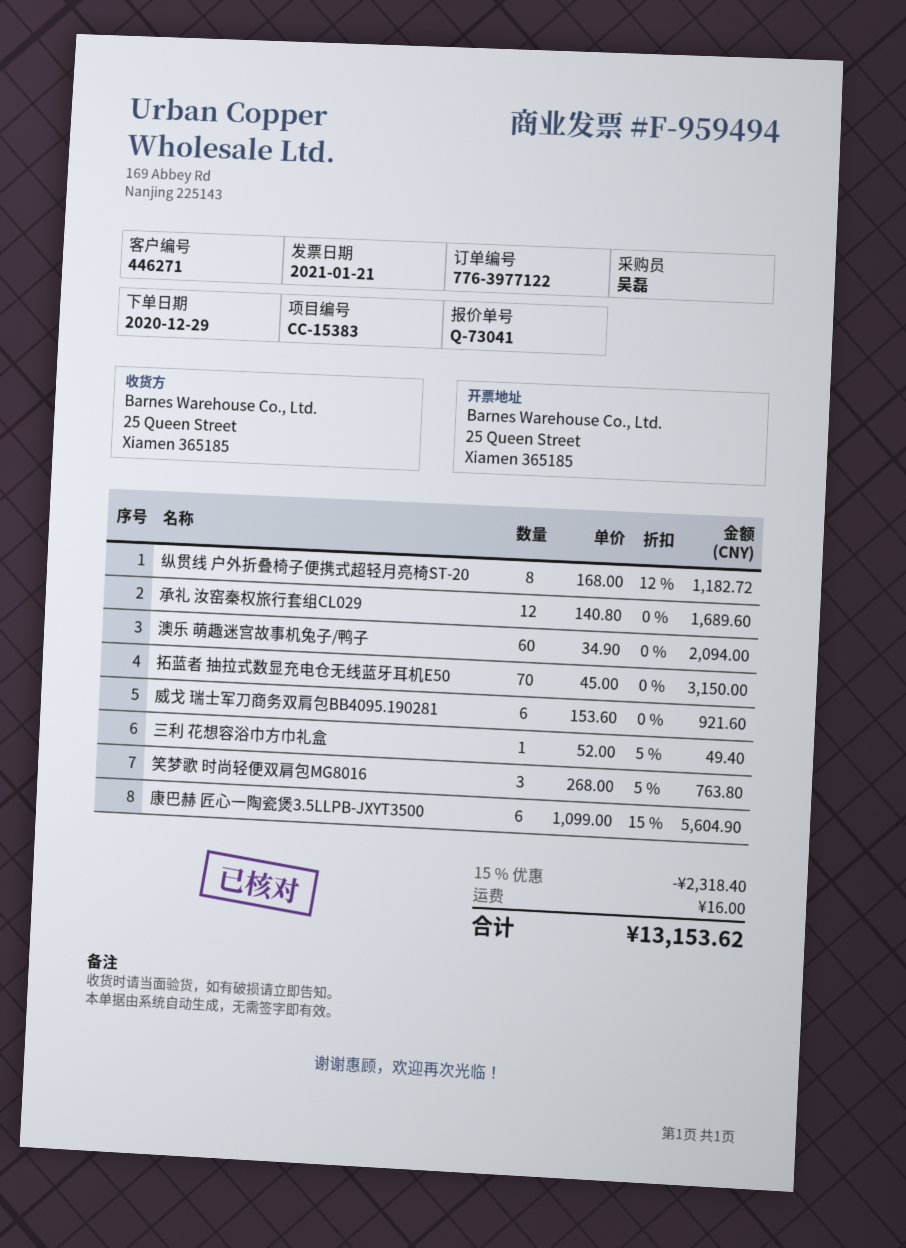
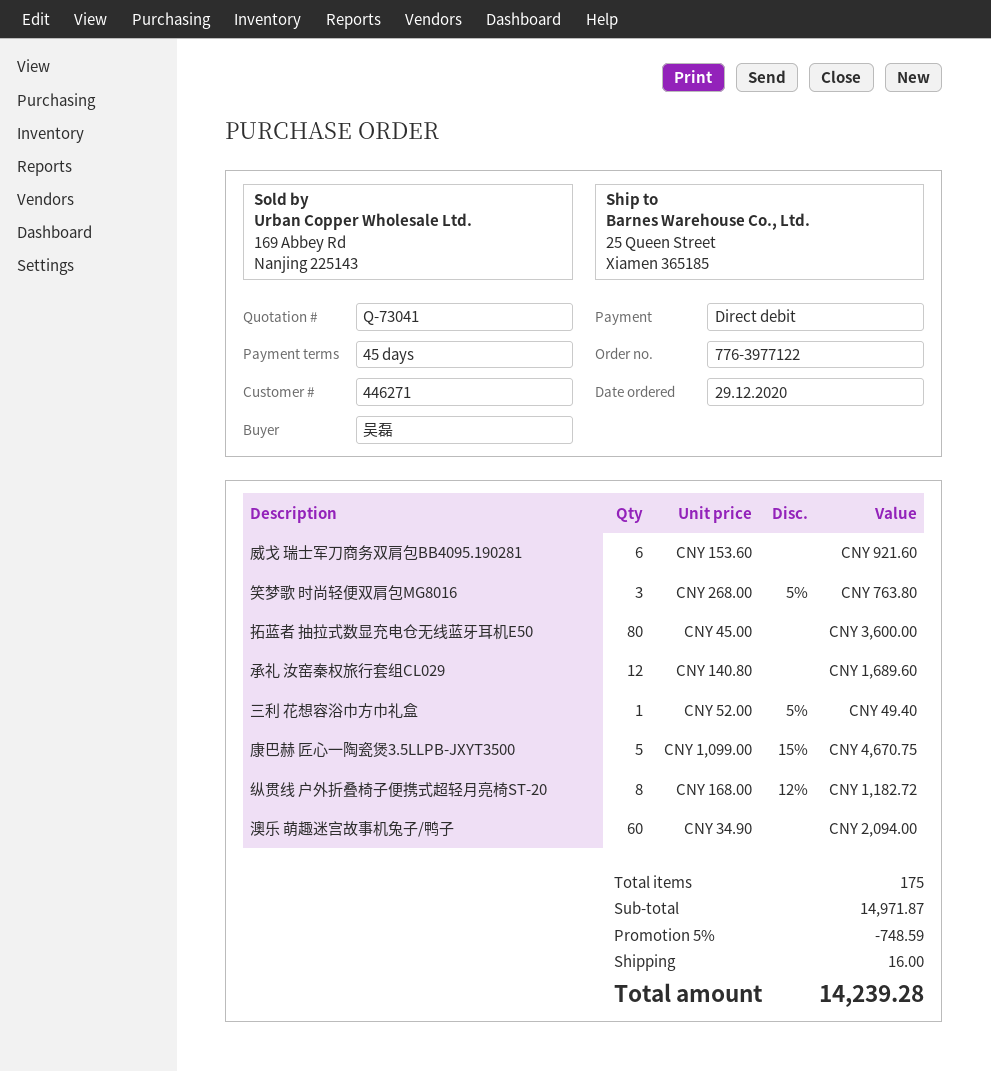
拓蓝者 抽拉式数显充电仓无线蓝牙耳机E50: 70 x 45.00 = 3150.00 -> 80 x 45.00 = 3600.00
康巴赫 匠心一陶瓷煲3.5LLPB-JXYT3500: 6 x 1099.00 - 15% = 5604.90 -> 5 x 1099.00 - 15% = 4670.75
discount: 15% = 2318.40 -> 5% = 748.59
total: 13153.62 -> 14239.28

